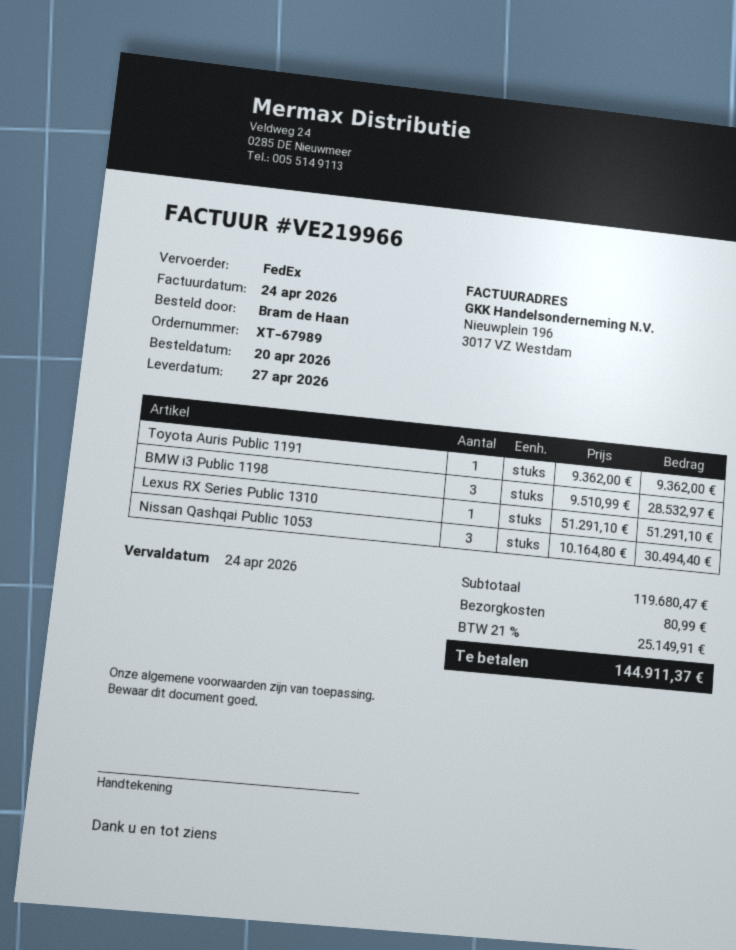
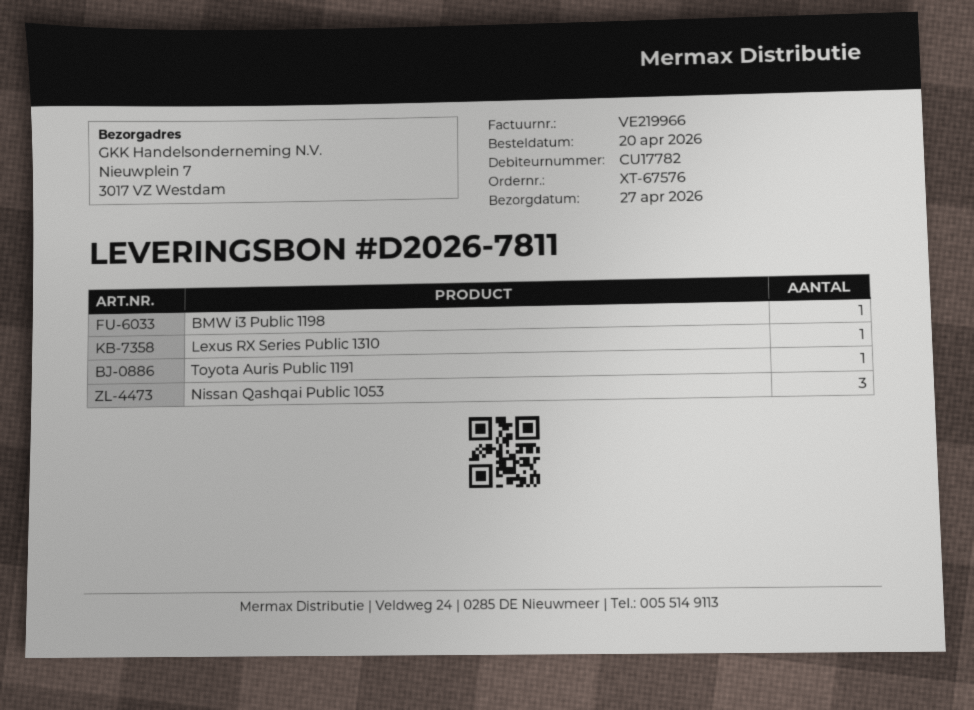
order number: XT-67989 -> XT-67576
BMW i3 Public 1198: 3 -> 1

